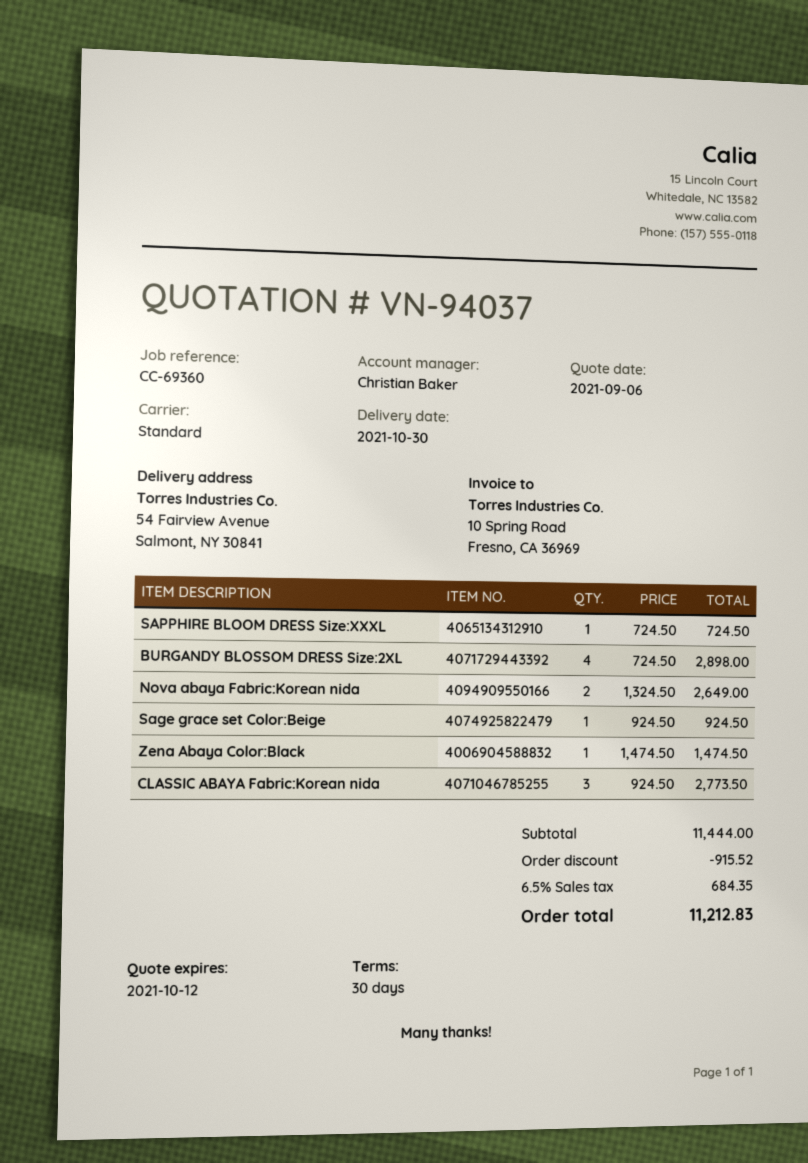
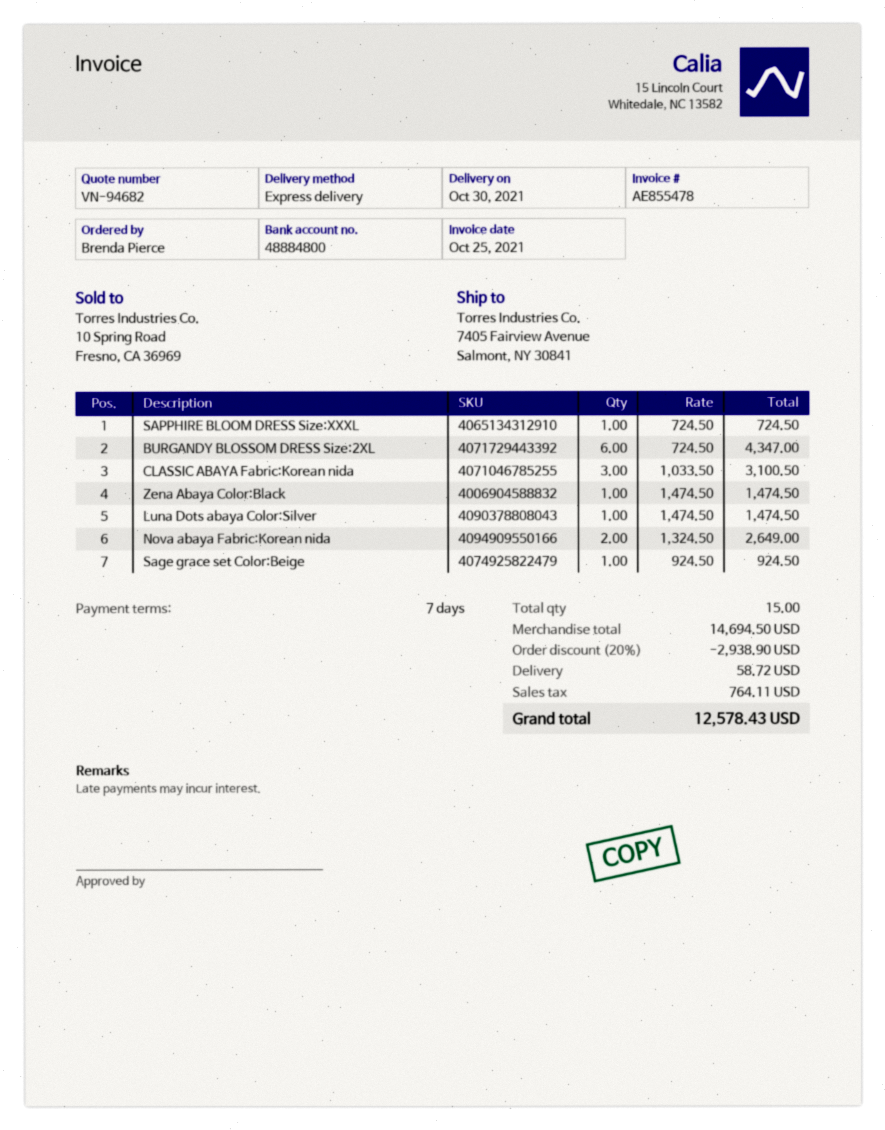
quote number: VN-94037 -> VN-94682
payment terms: 30 days -> 7 days
shipping method: standard -> express
ship to: 54 Fairview Avenue, Salmont, NY 30841 -> 7405 Fairview Avenue, Salmont, NY 30841
BURGANDY BLOSSOM DRESS Size:2XL: 4 x 724.50 = 2898.00 -> 6 x 724.50 = 4347.00
CLASSIC ABAYA Fabric:Korean nida: 3 x 924.50 = 2773.50 -> 3 x 1033.50 = 3100.50
Luna Dots abaya Color:Silver: none -> 1 x 1474.50 = 1474.50
subtotal: 11444.00 -> 14694.50
discount: 915.52 -> 2938.90
shipping: none -> 58.72
tax: 684.35 -> 764.11
total: 11212.83 -> 12578.43

